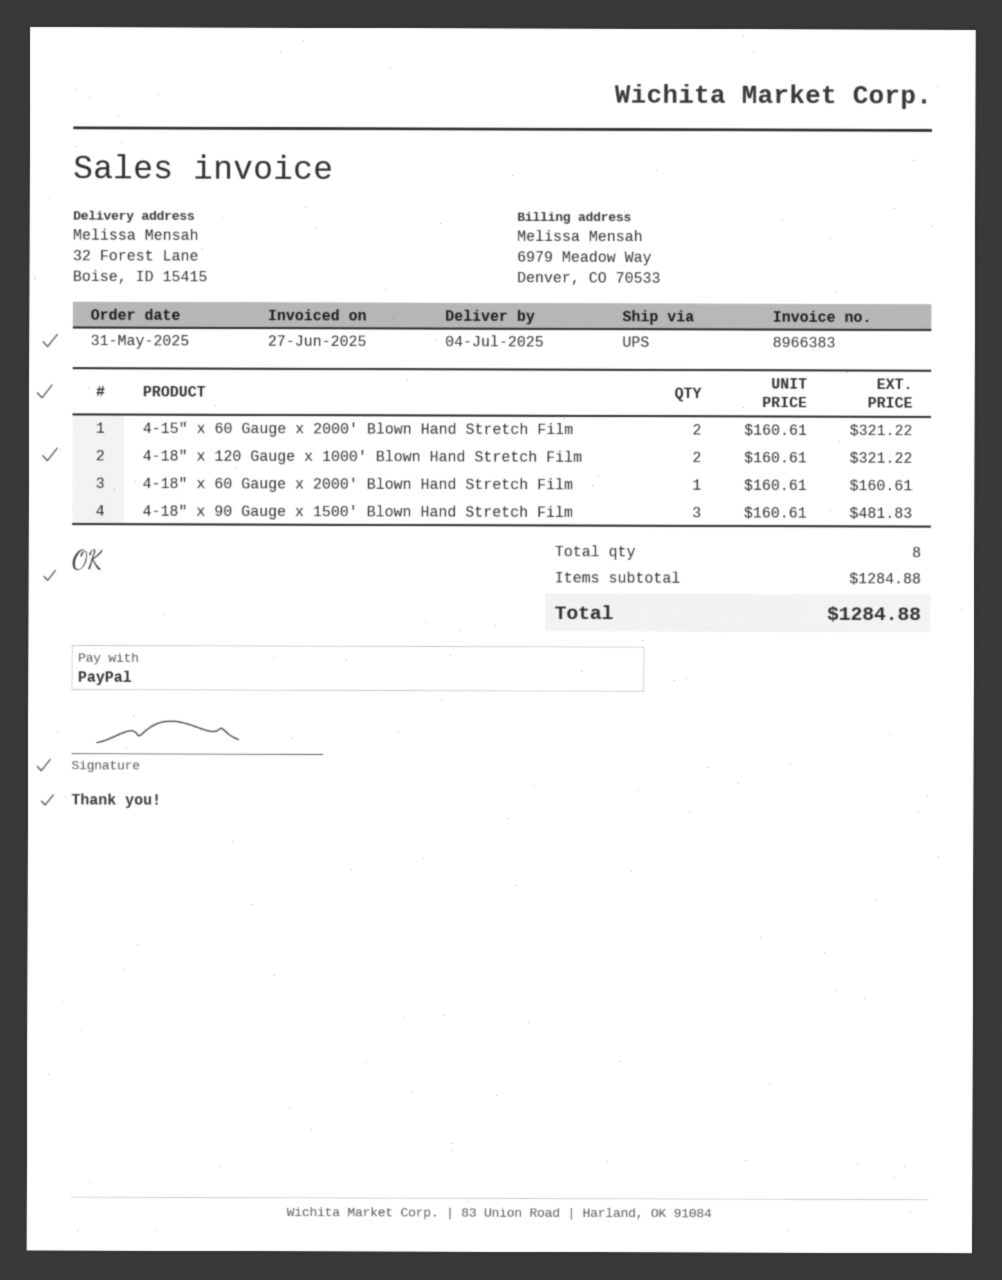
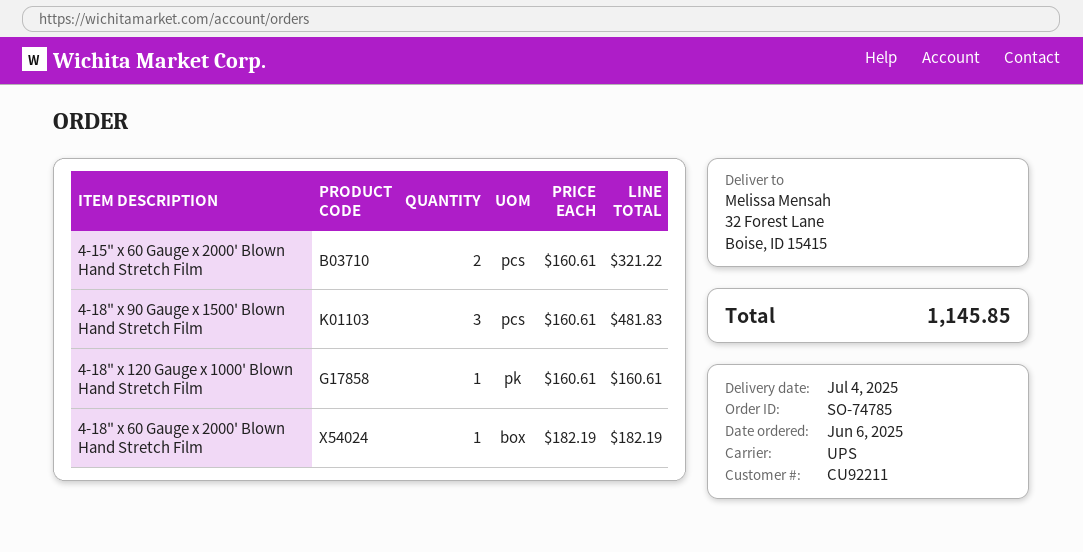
order date: 2025-05-31 -> 2025-06-06
4-18" x 120 Gauge x 1000' Blown Hand Stretch Film: 2 x 160.61 = 321.22 -> 1 x 160.61 = 160.61
4-18" x 60 Gauge x 2000' Blown Hand Stretch Film: 1 x 160.61 = 160.61 -> 1 x 182.19 = 182.19
total: 1284.88 -> 1145.85

